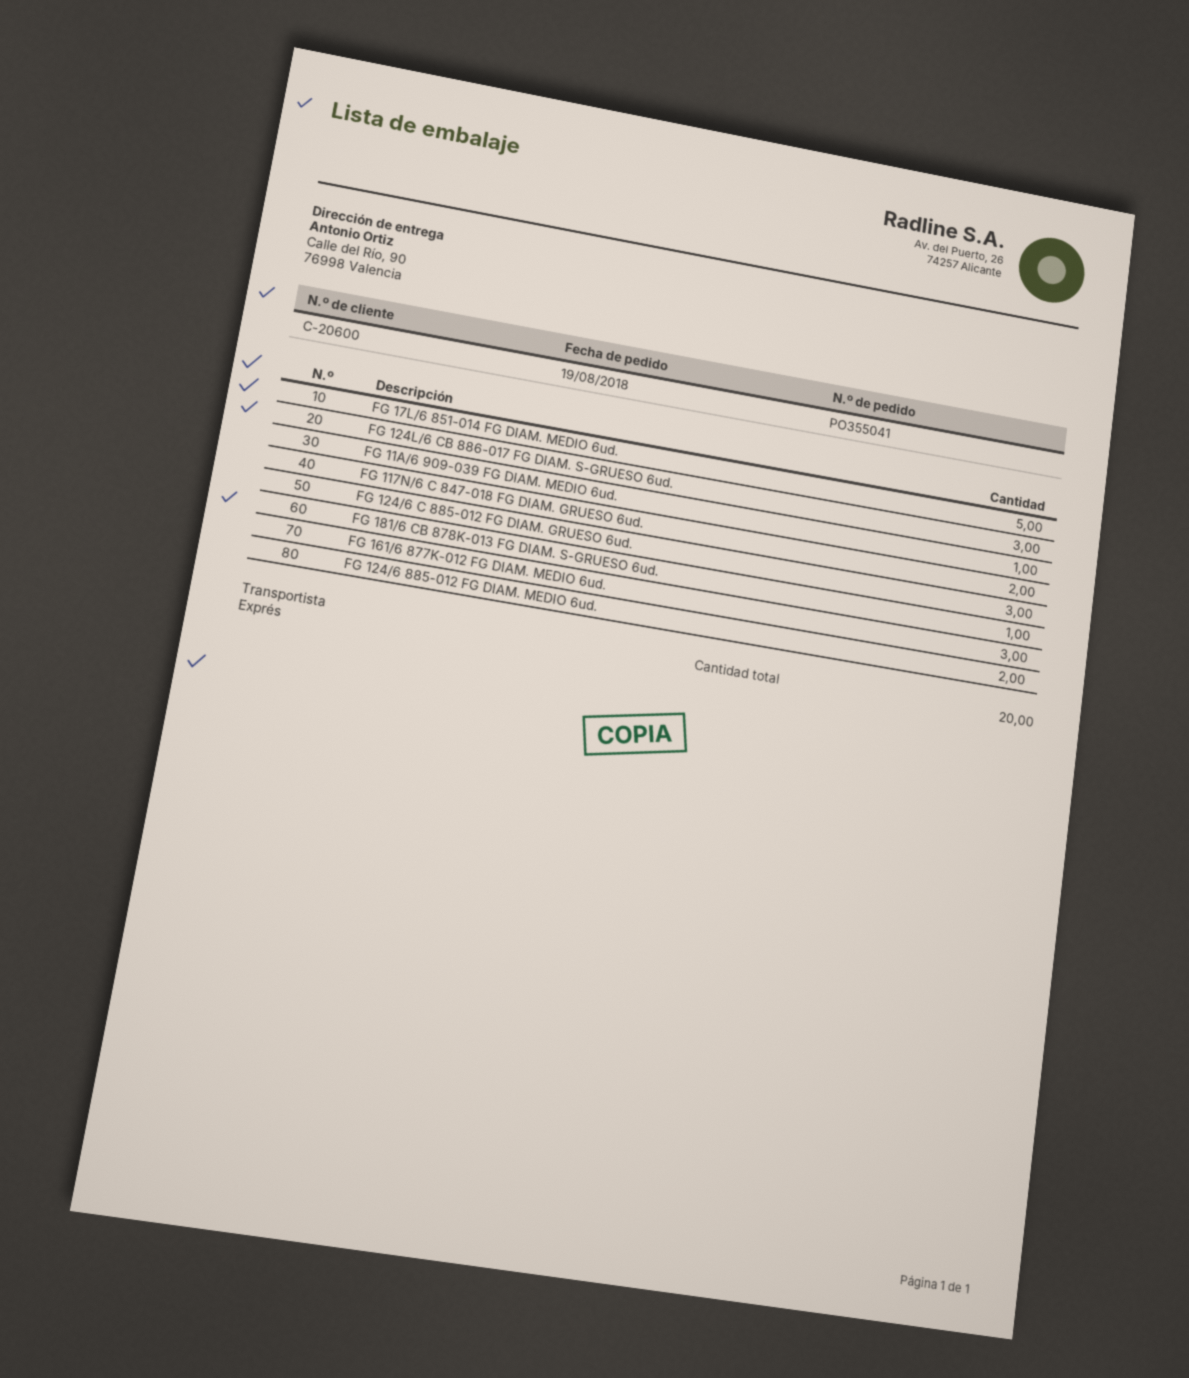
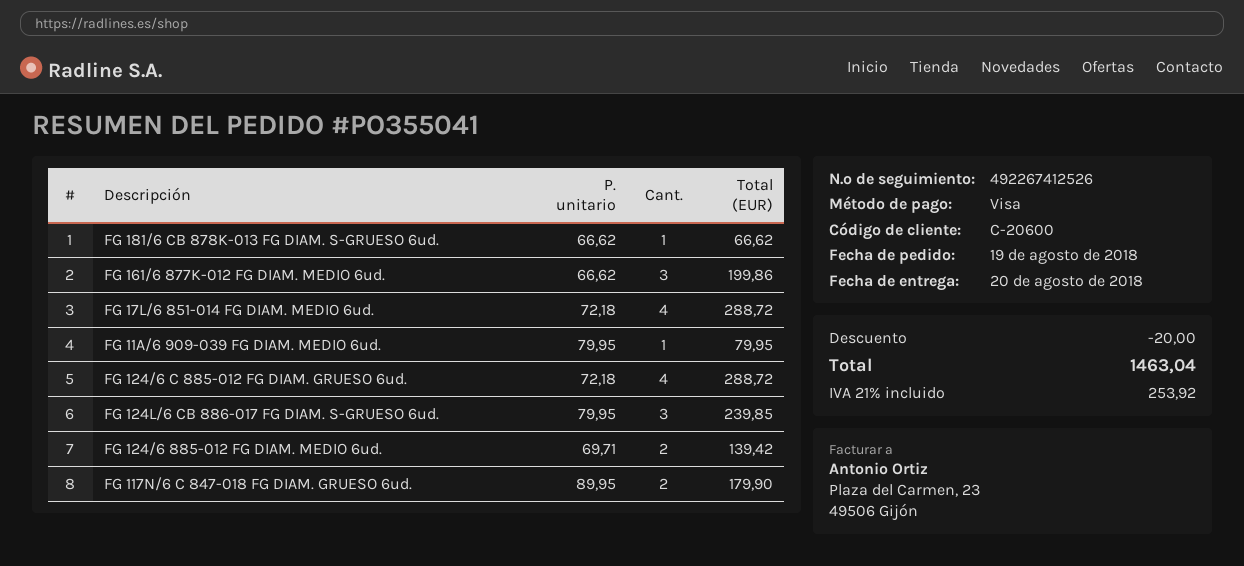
FG 17L/6 851-014 FG DIAM. MEDIO 6ud.: 5 -> 4
FG 124/6 C 885-012 FG DIAM. GRUESO 6ud.: 3 -> 4

